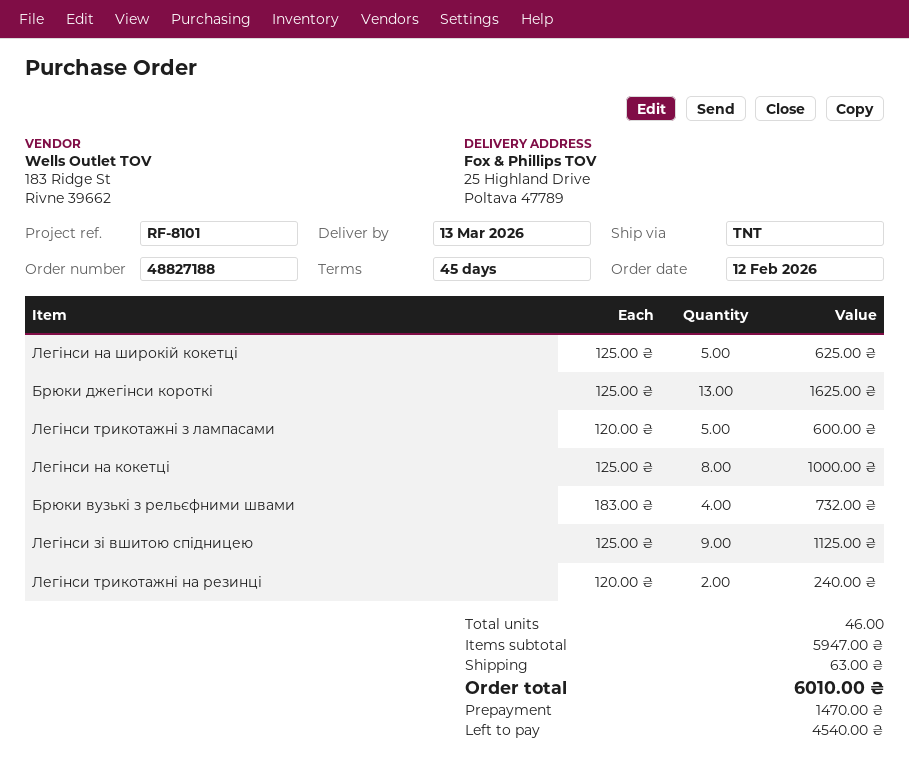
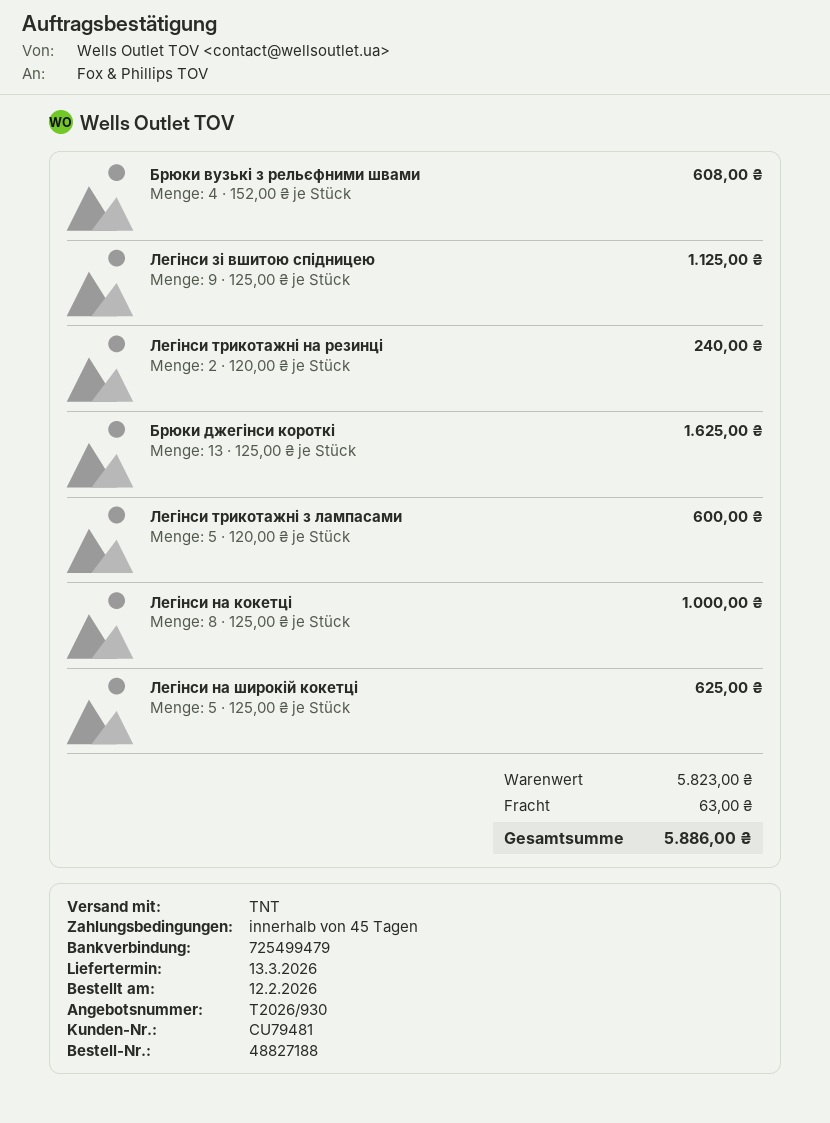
Брюки вузькі з рельєфними швами: 4 x 183.00 = 732.00 -> 4 x 152.00 = 608.00
subtotal: 5947.00 -> 5823.00
total: 6010.00 -> 5886.00

